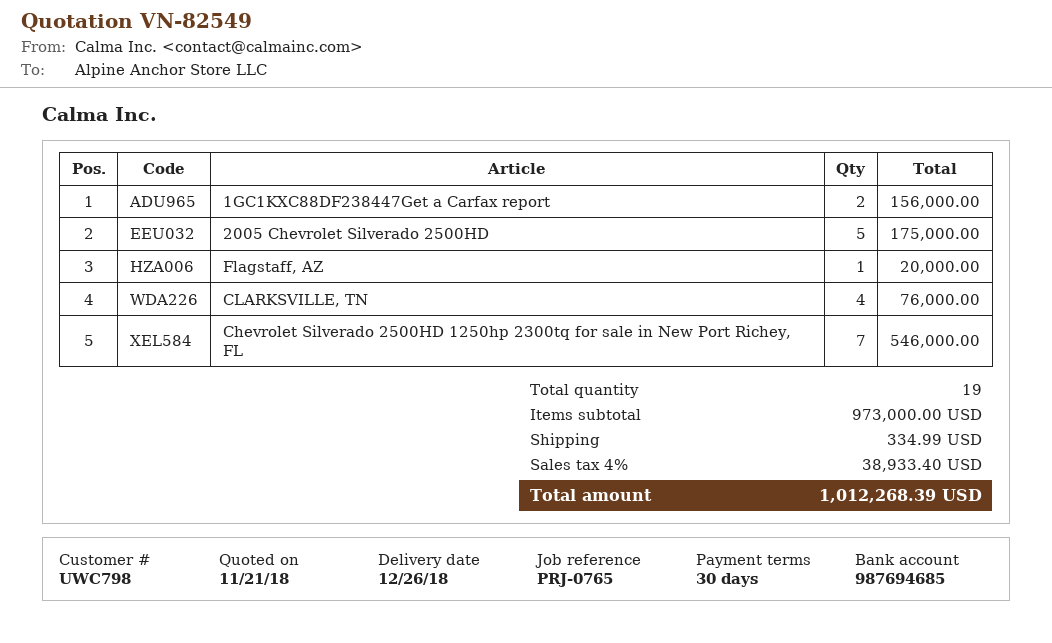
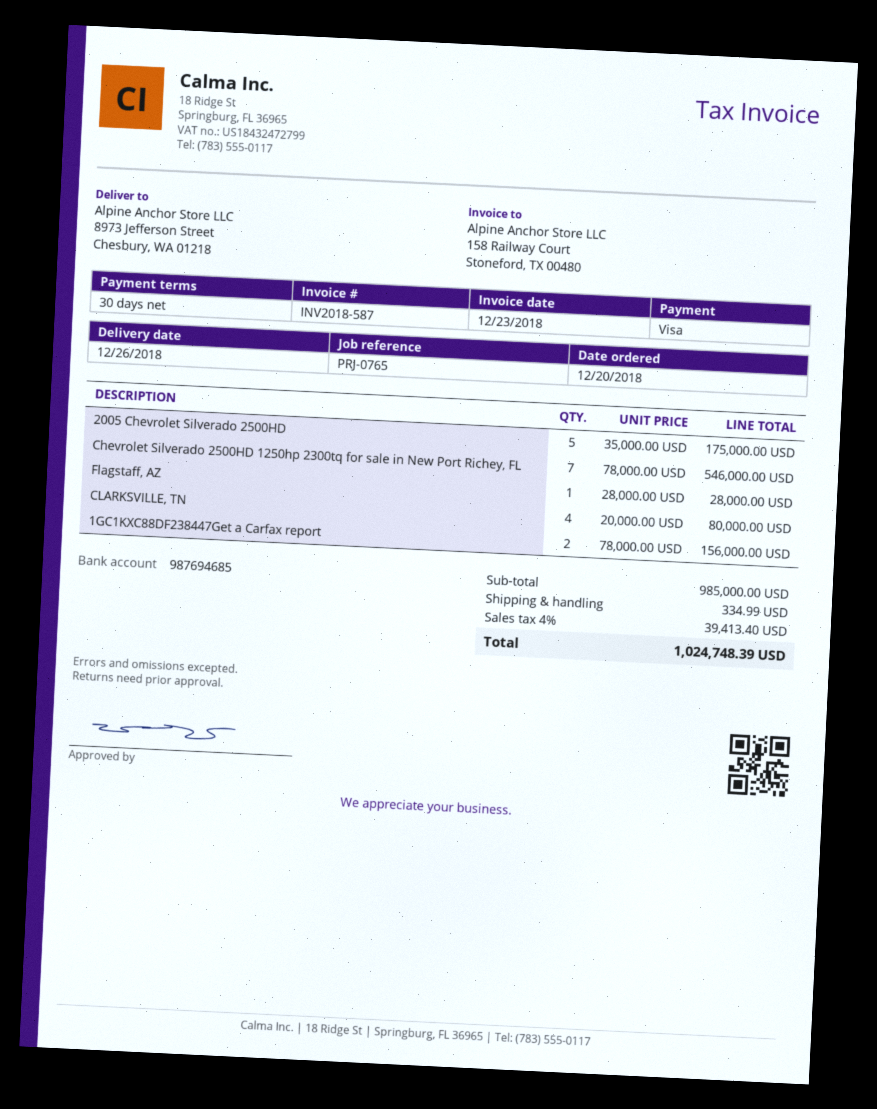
Flagstaff, AZ: 1 for 20000.00 -> 1 for 28000.00
CLARKSVILLE, TN: 4 for 76000.00 -> 4 for 80000.00
subtotal: 973000.00 -> 985000.00
tax: 4% = 38933.40 -> 4% = 39413.40
total: 1012268.39 -> 1024748.39

